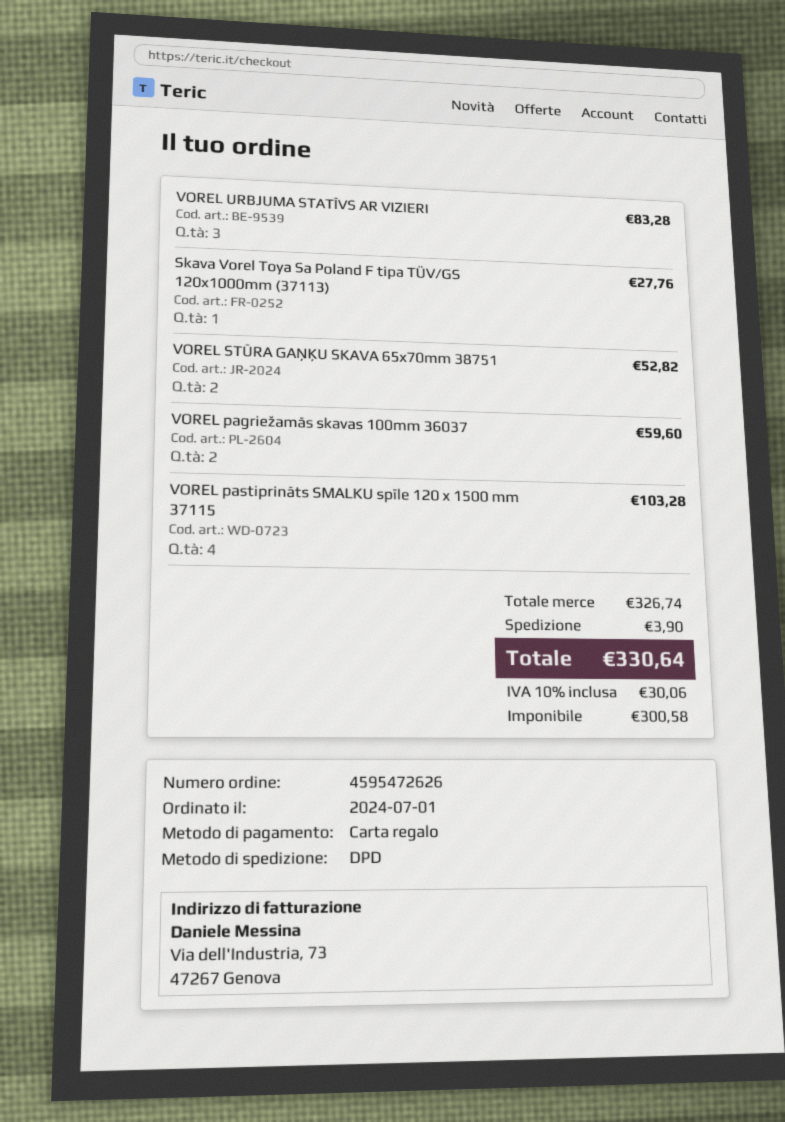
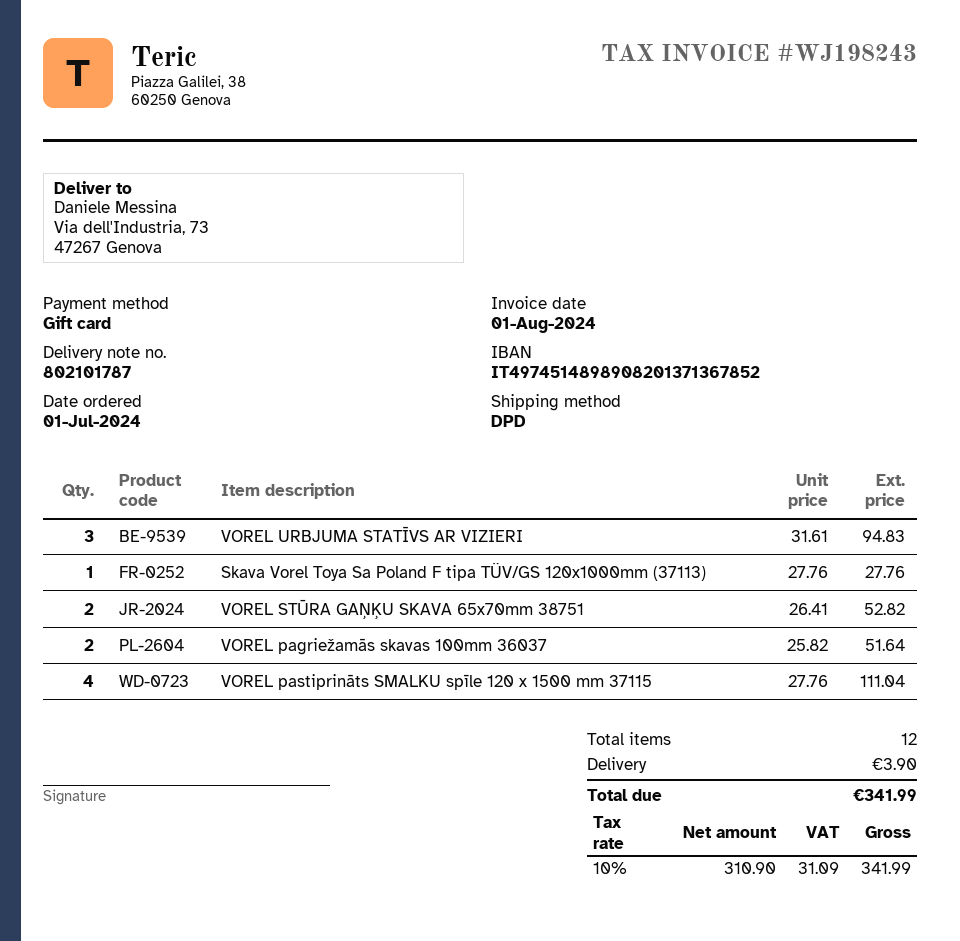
VOREL URBJUMA STATĪVS AR VIZIERI: 3 for 83.28 -> 3 for 94.83
VOREL pagriežamās skavas 100mm 36037: 2 for 59.60 -> 2 for 51.64
VOREL pastiprināts SMALKU spīle 120 x 1500 mm 37115: 4 for 103.28 -> 4 for 111.04
net: 300.58 -> 310.90
tax: 10% = 30.06 -> 10% = 31.09
total: 330.64 -> 341.99

